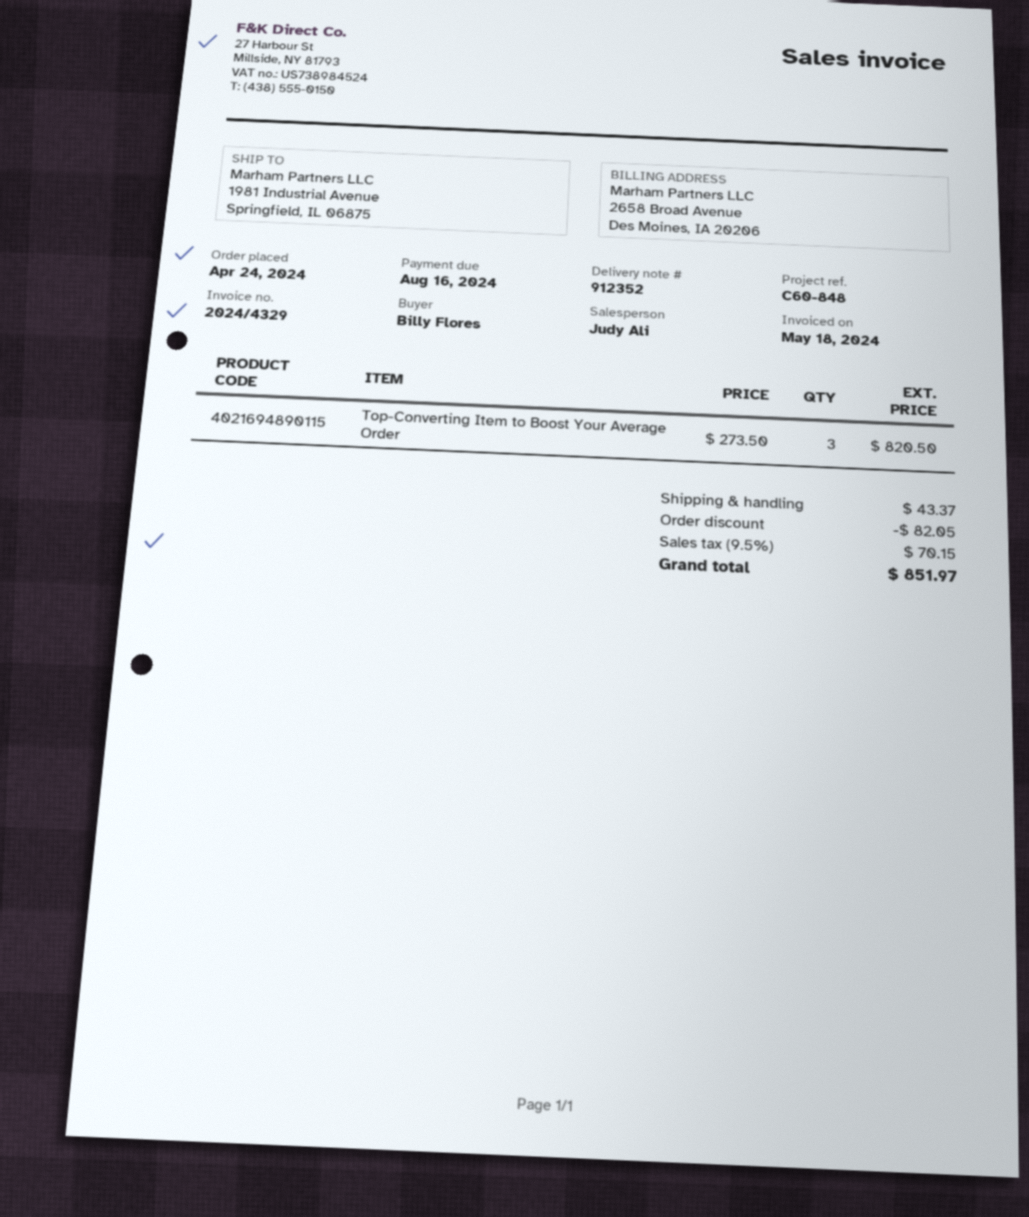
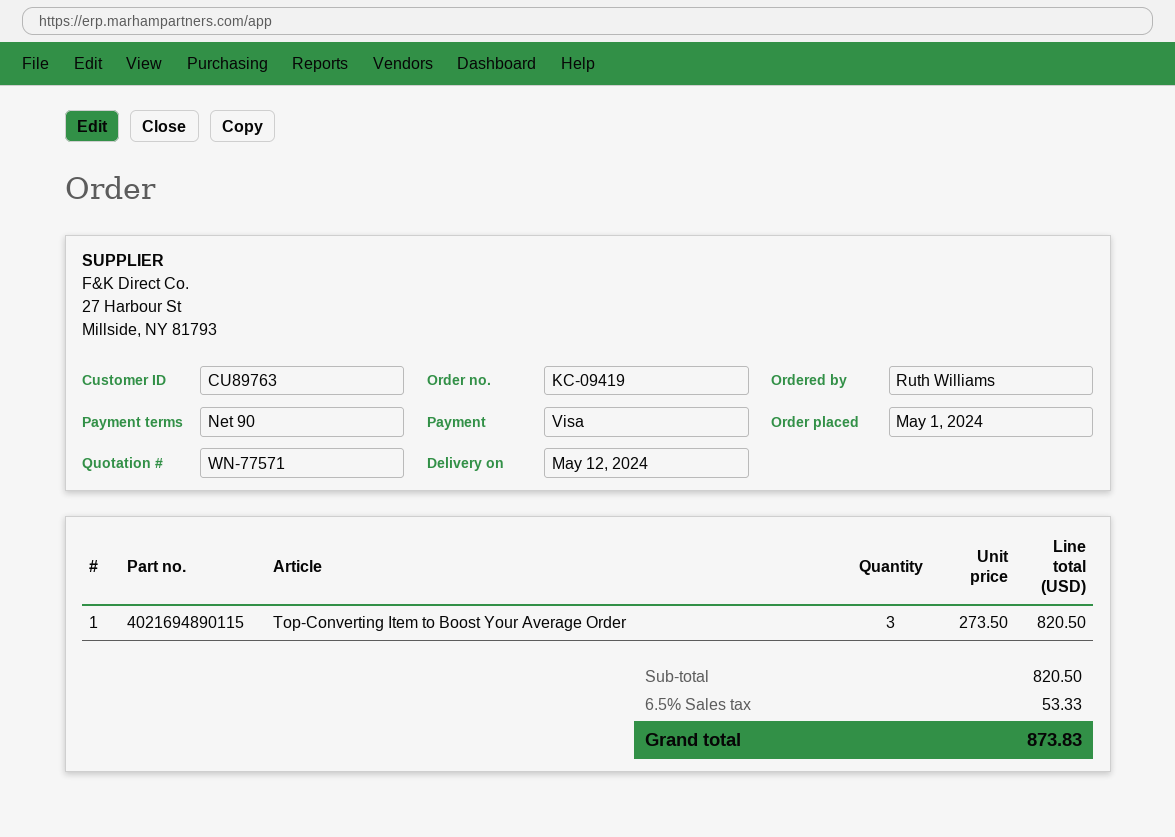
order date: 2024-04-24 -> 2024-05-01
ordered by: Billy Flores -> Ruth Williams
discount: 82.05 -> none
shipping: 43.37 -> none
tax: 9.5% = 70.15 -> 6.5% = 53.33
total: 851.97 -> 873.83

